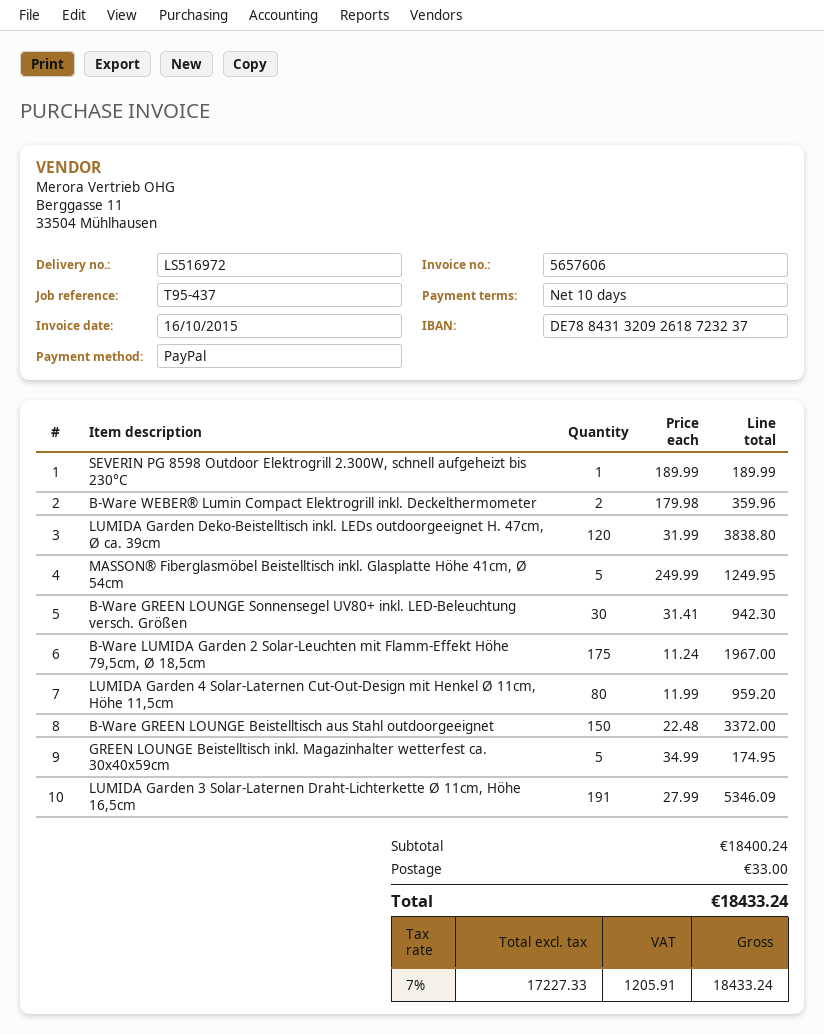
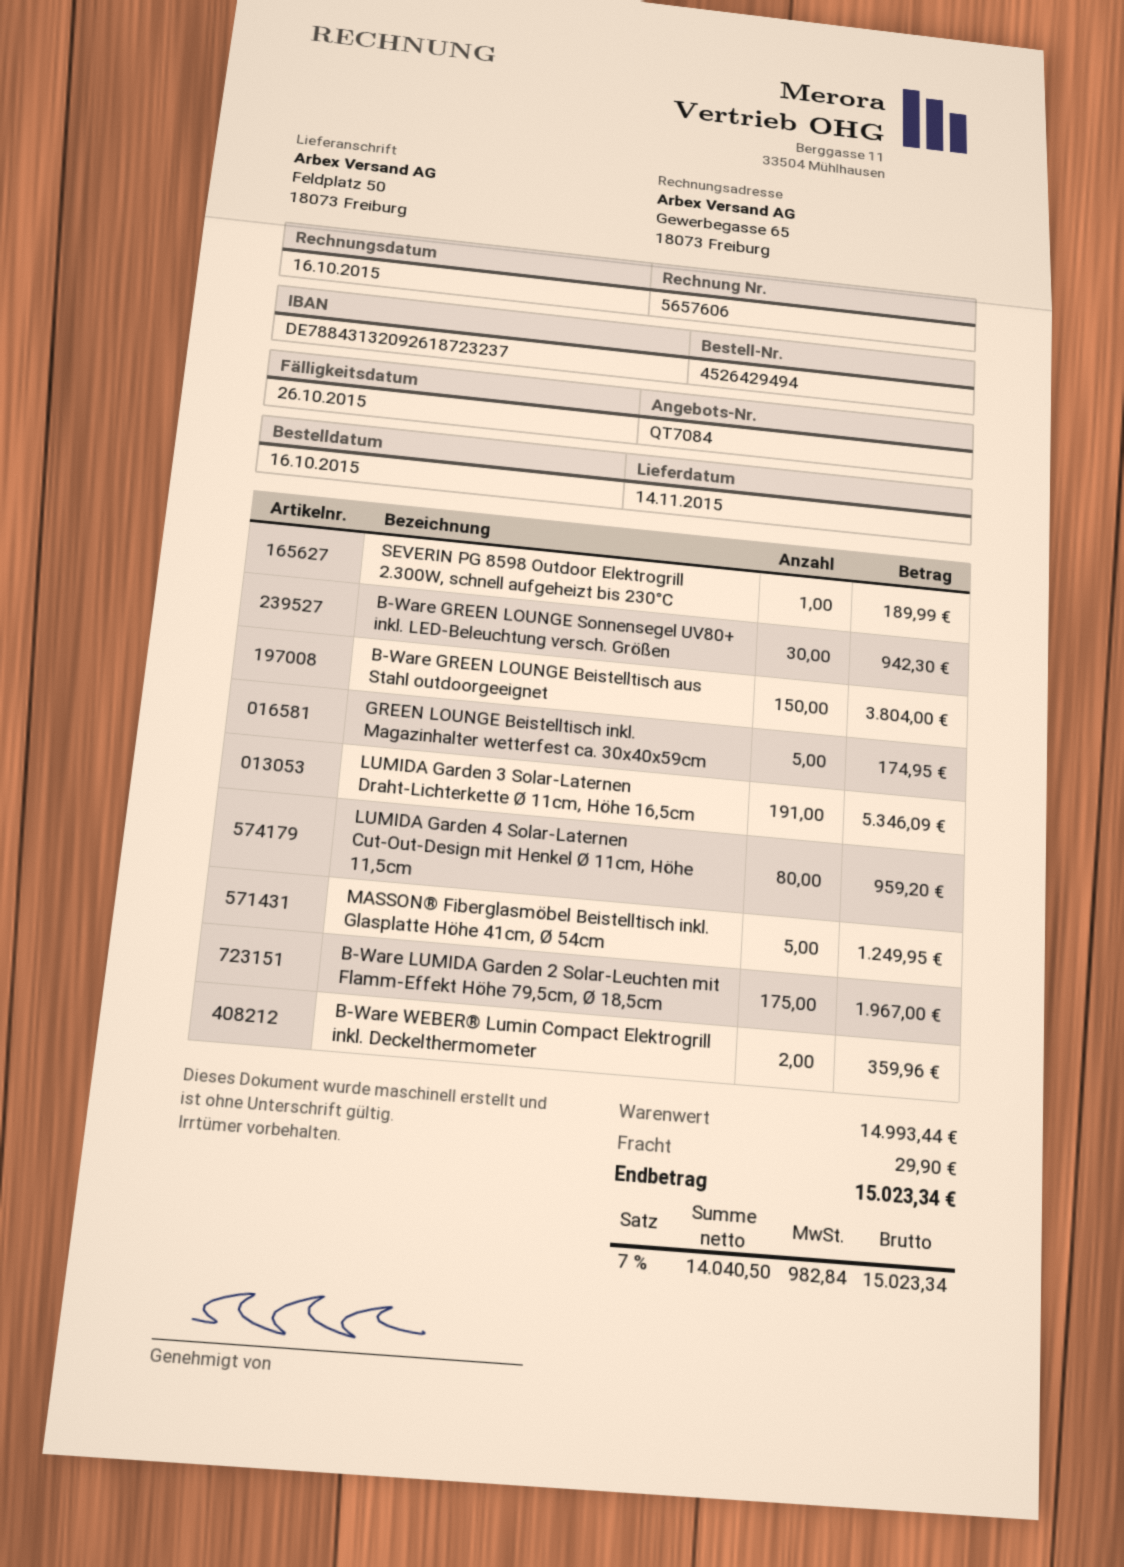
LUMIDA Garden Deko-Beistelltisch inkl. LEDs outdoorgeeignet H. 47cm, Ø ca. 39cm: 120 for 3838.80 -> none
B-Ware GREEN LOUNGE Beistelltisch aus Stahl outdoorgeeignet: 150 for 3372.00 -> 150 for 3804.00
subtotal: 18400.24 -> 14993.44
shipping: 33.00 -> 29.90
net: 17227.33 -> 14040.50
tax: 7% = 1205.91 -> 7% = 982.84
total: 18433.24 -> 15023.34

